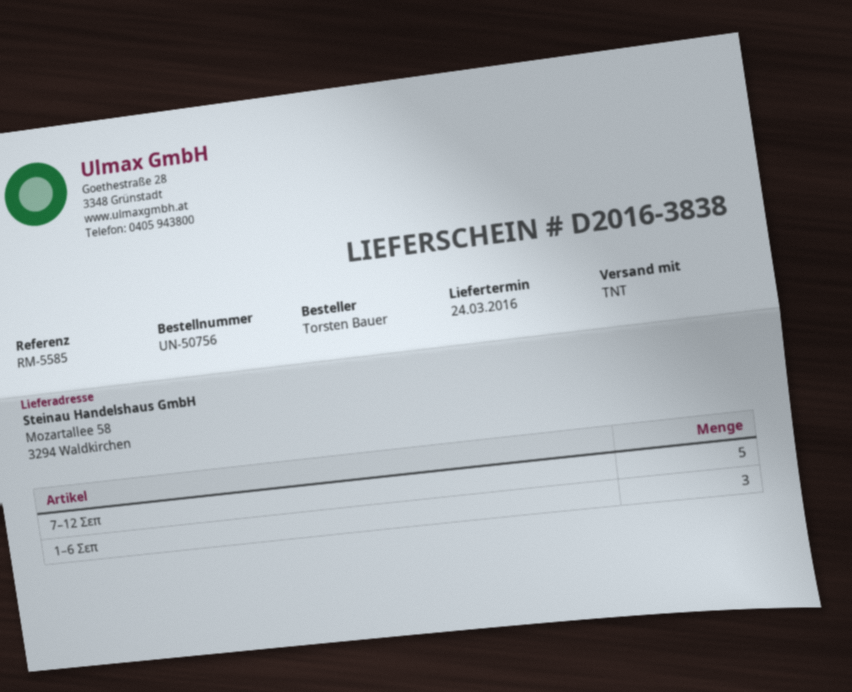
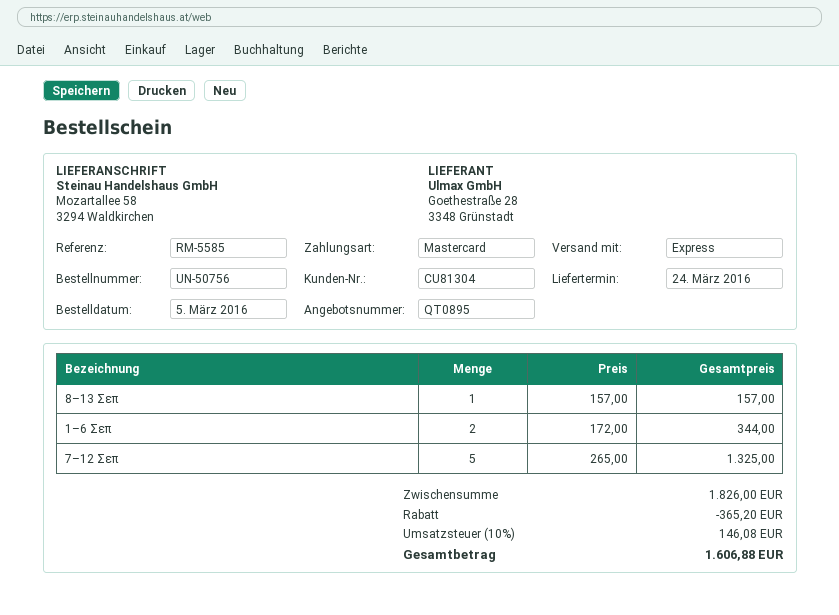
shipping method: TNT -> express
1–6 Σεπ: 3 -> 2
8–13 Σεπ: none -> 1

